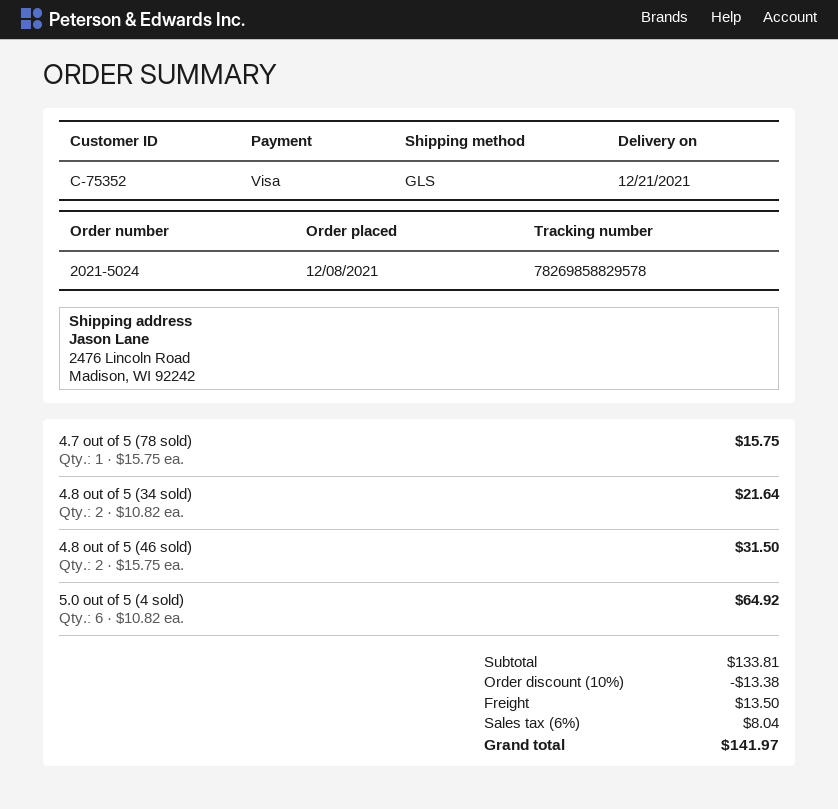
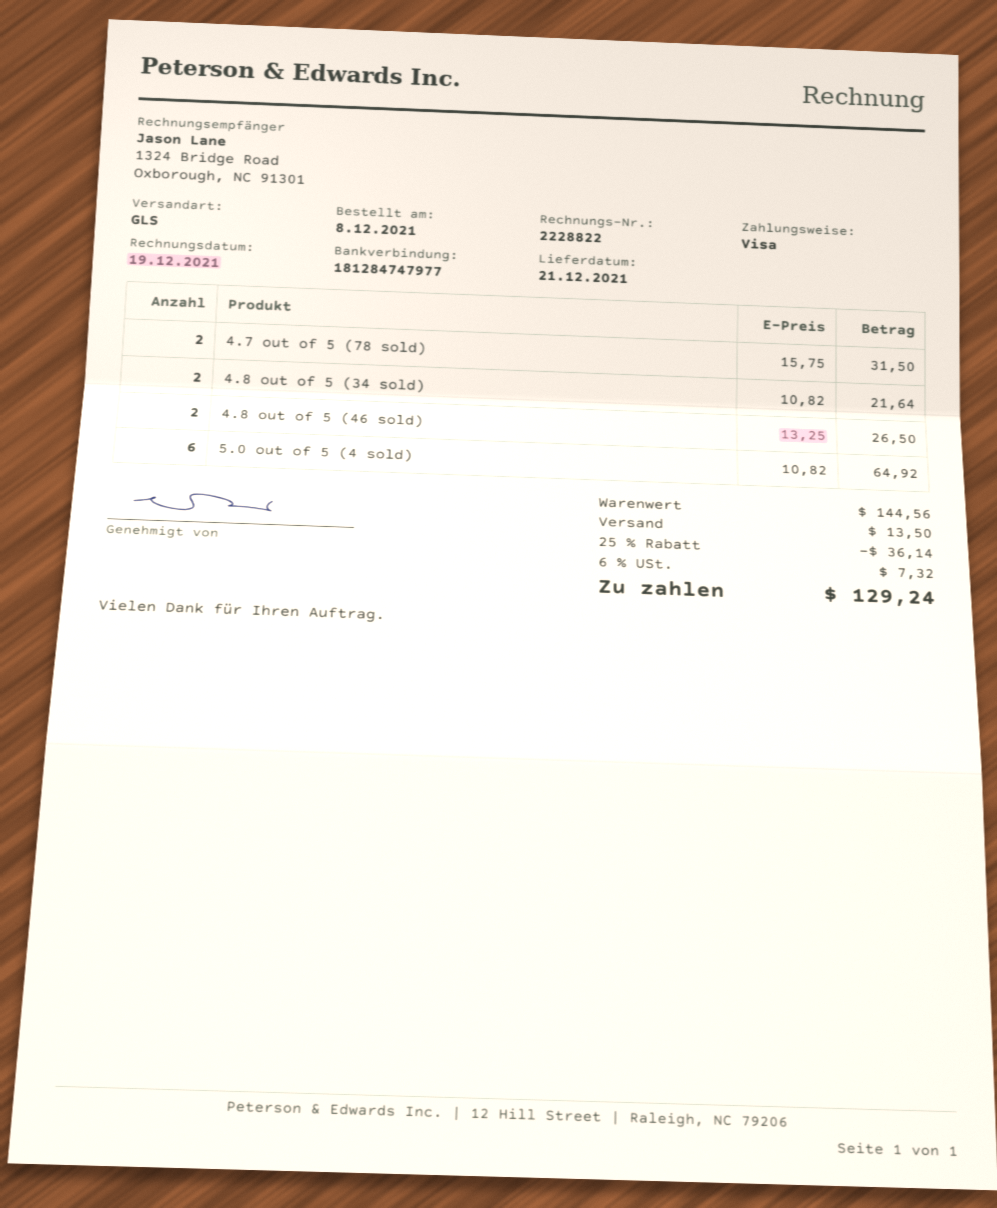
4.7 out of 5 (78 sold): 1 x 15.75 = 15.75 -> 2 x 15.75 = 31.50
4.8 out of 5 (46 sold): 2 x 15.75 = 31.50 -> 2 x 13.25 = 26.50
subtotal: 133.81 -> 144.56
discount: 10% = 13.38 -> 25% = 36.14
tax: 6% = 8.04 -> 6% = 7.32
total: 141.97 -> 129.24

